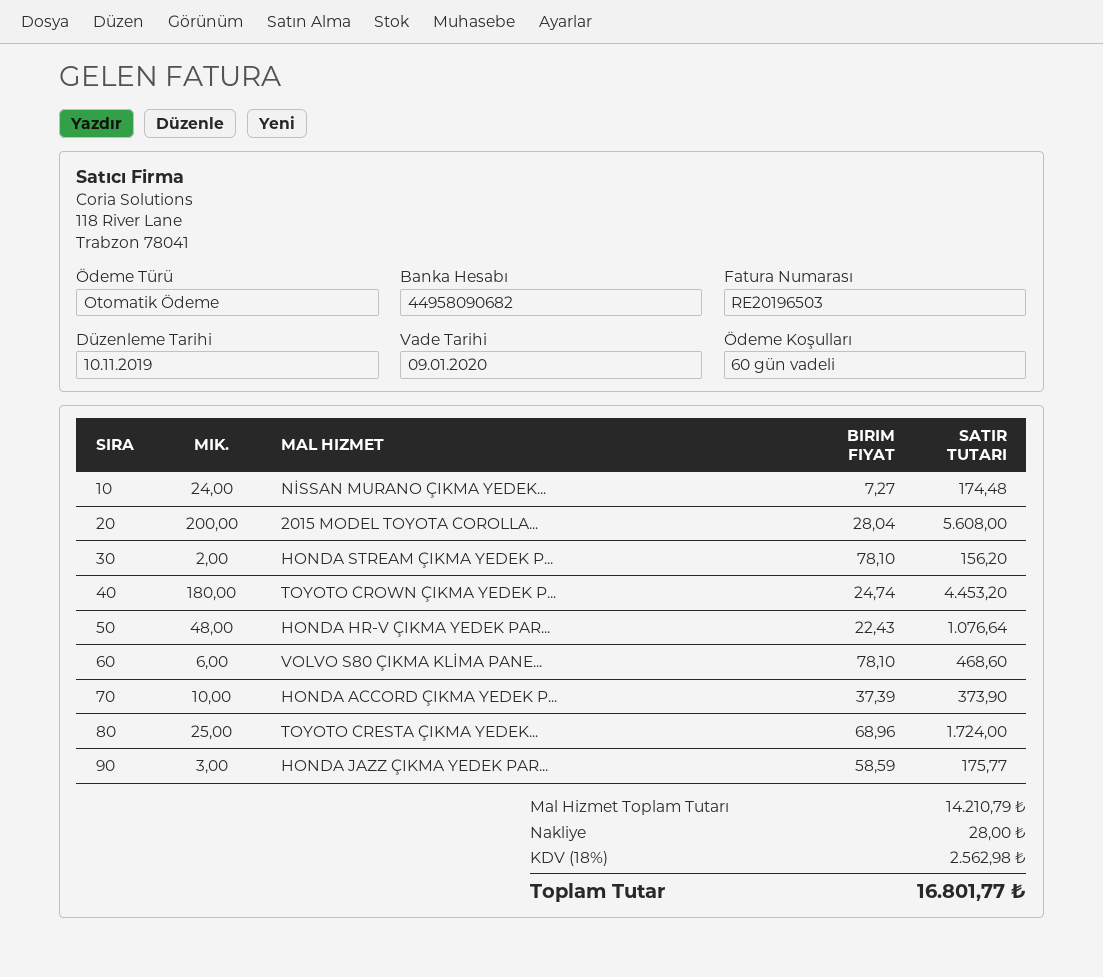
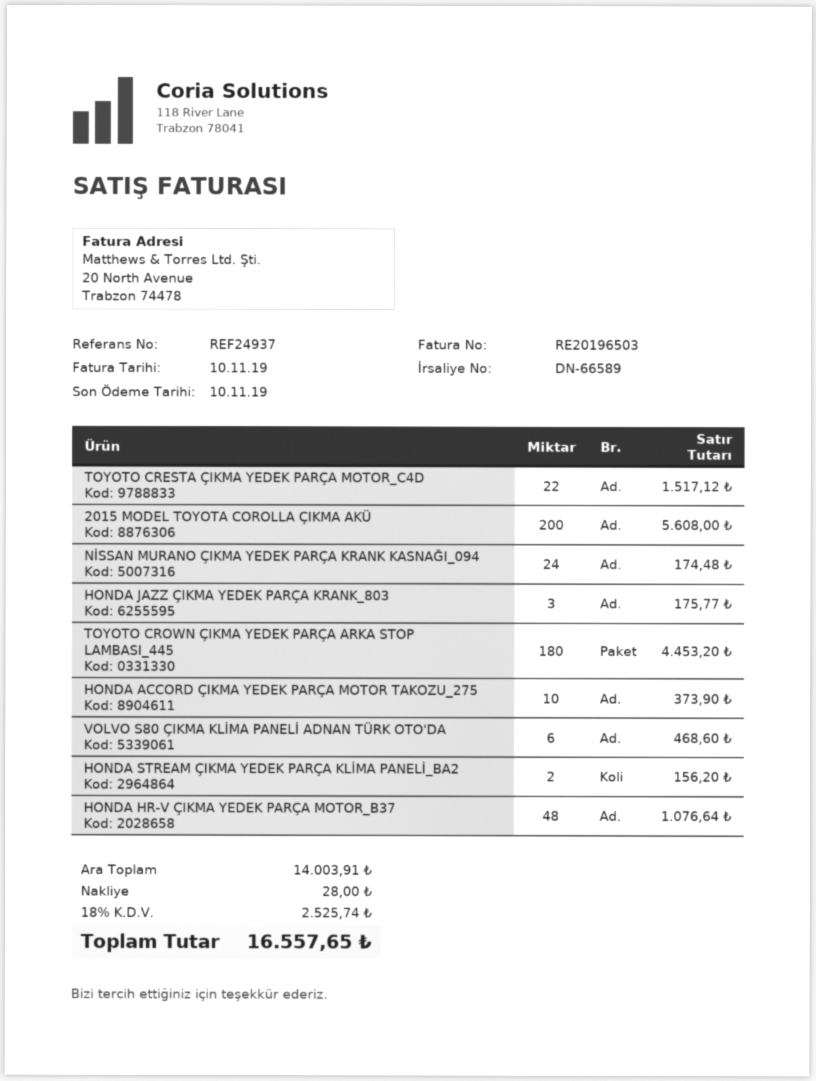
due date: 2020-01-09 -> 2019-11-10
TOYOTO CRESTA ÇIKMA YEDEK...: 25 for 1724.00 -> 22 for 1517.12
subtotal: 14210.79 -> 14003.91
tax: 18% = 2562.98 -> 18% = 2525.74
total: 16801.77 -> 16557.65

